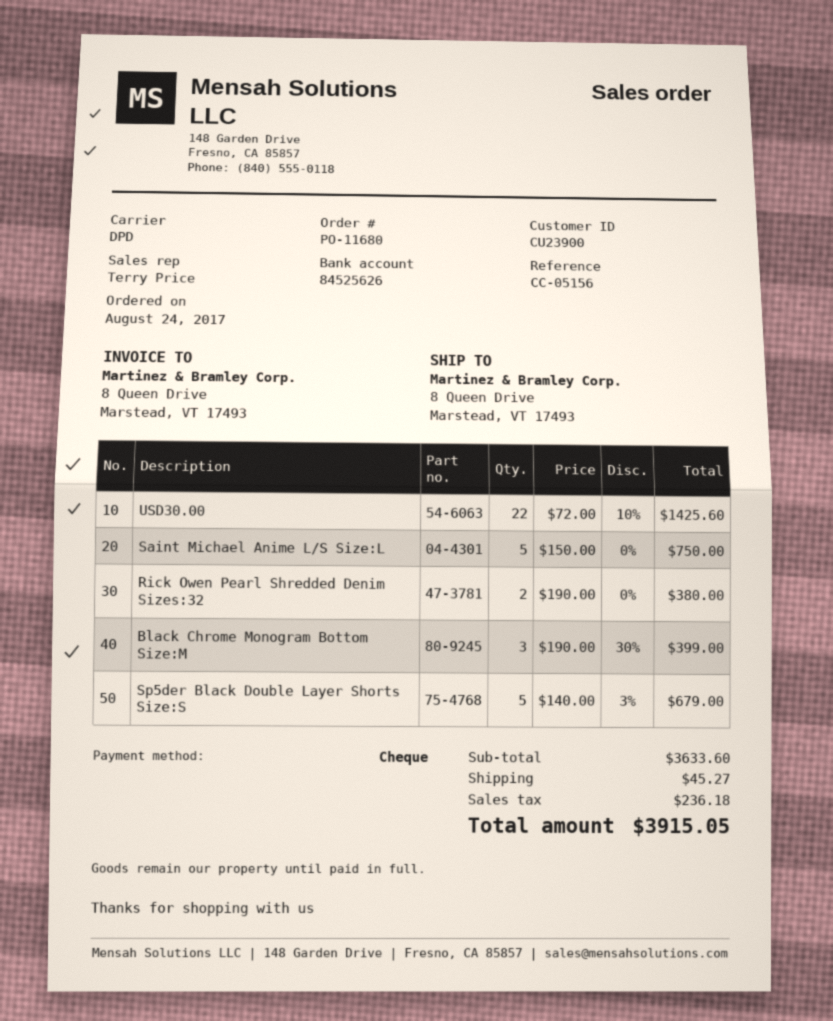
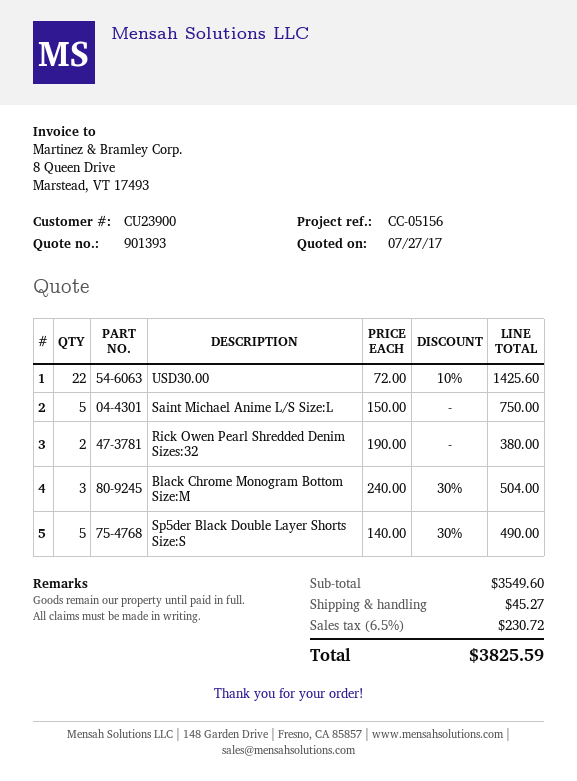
Black Chrome Monogram Bottom Size:M: 3 x 190.00 - 30% = 399.00 -> 3 x 240.00 - 30% = 504.00
Sp5der Black Double Layer Shorts Size:S: 5 x 140.00 - 3% = 679.00 -> 5 x 140.00 - 30% = 490.00
subtotal: 3633.60 -> 3549.60
tax: 236.18 -> 230.72
total: 3915.05 -> 3825.59

